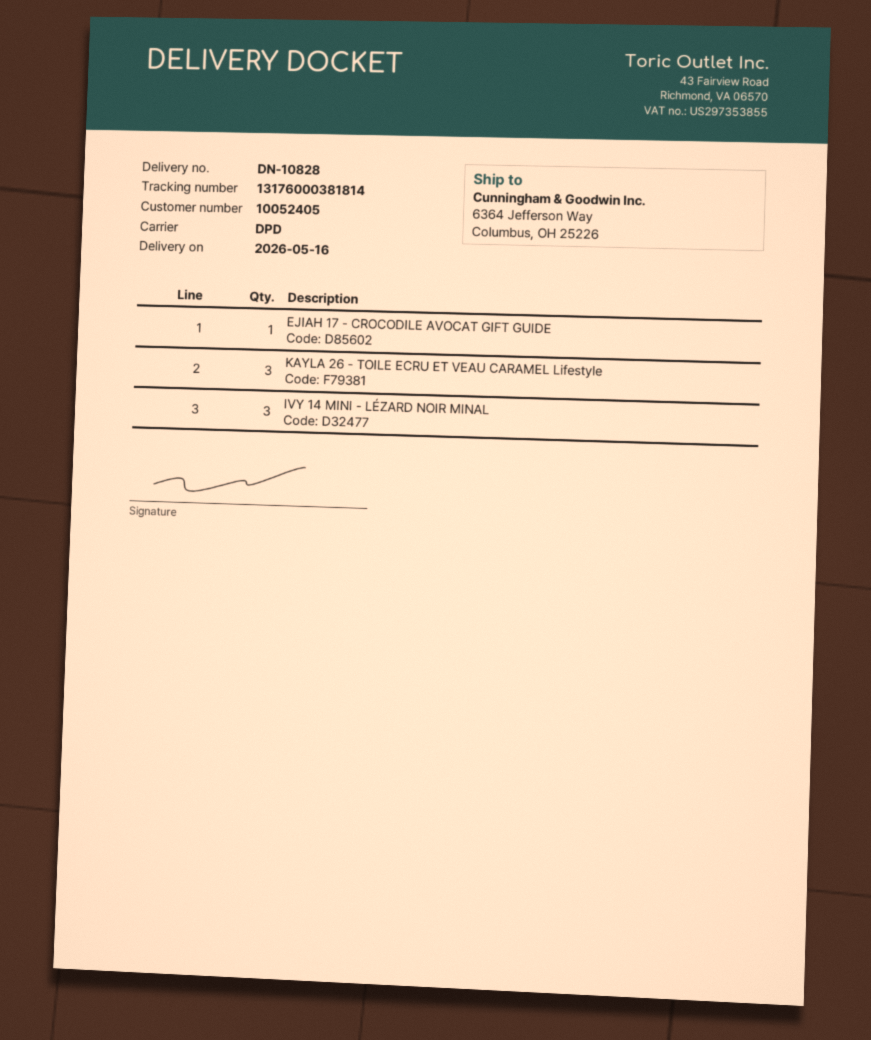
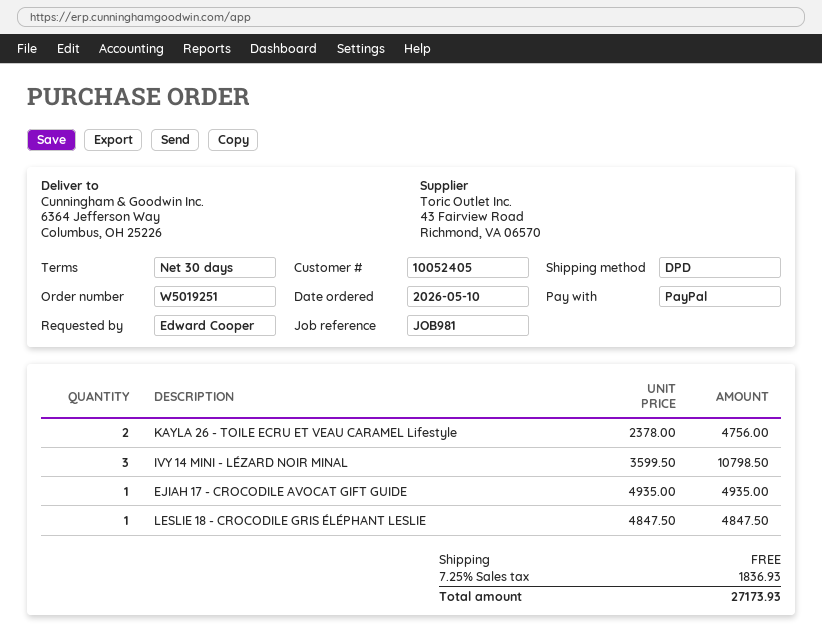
KAYLA 26 - TOILE ECRU ET VEAU CARAMEL Lifestyle: 3 -> 2
LESLIE 18 - CROCODILE GRIS ÉLÉPHANT LESLIE: none -> 1

